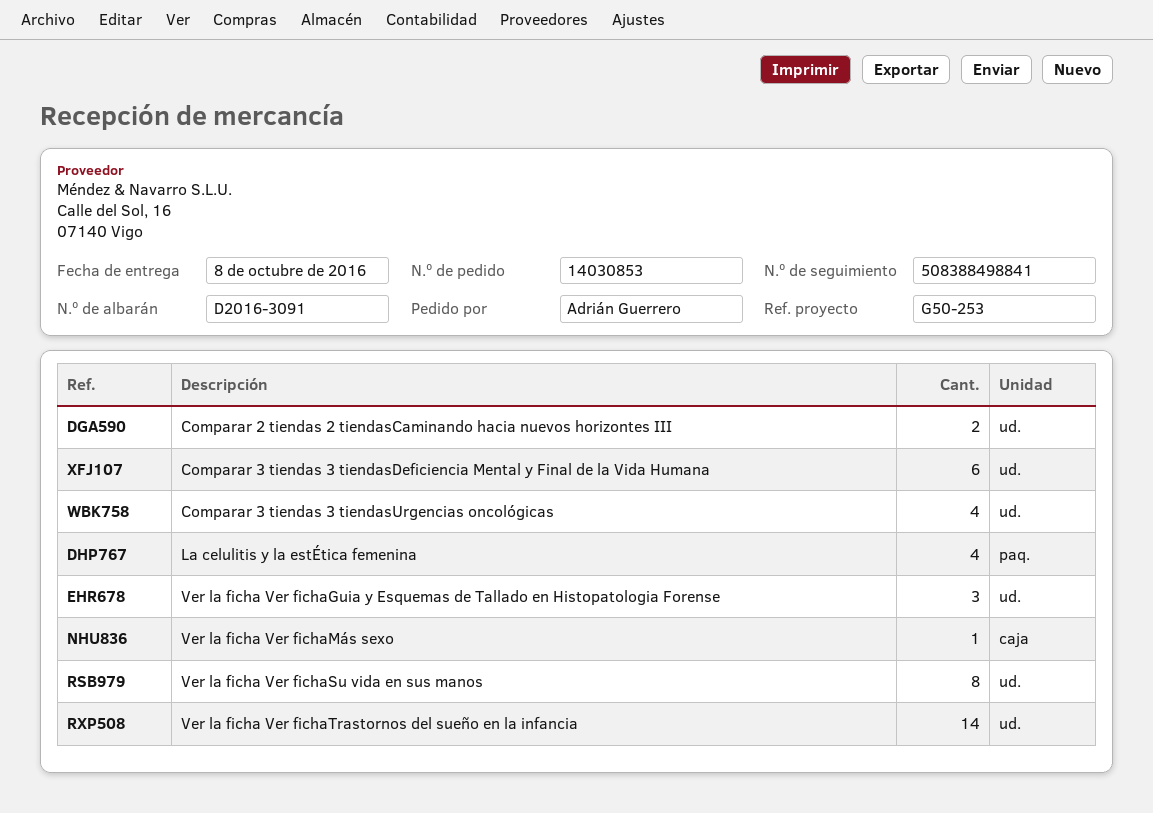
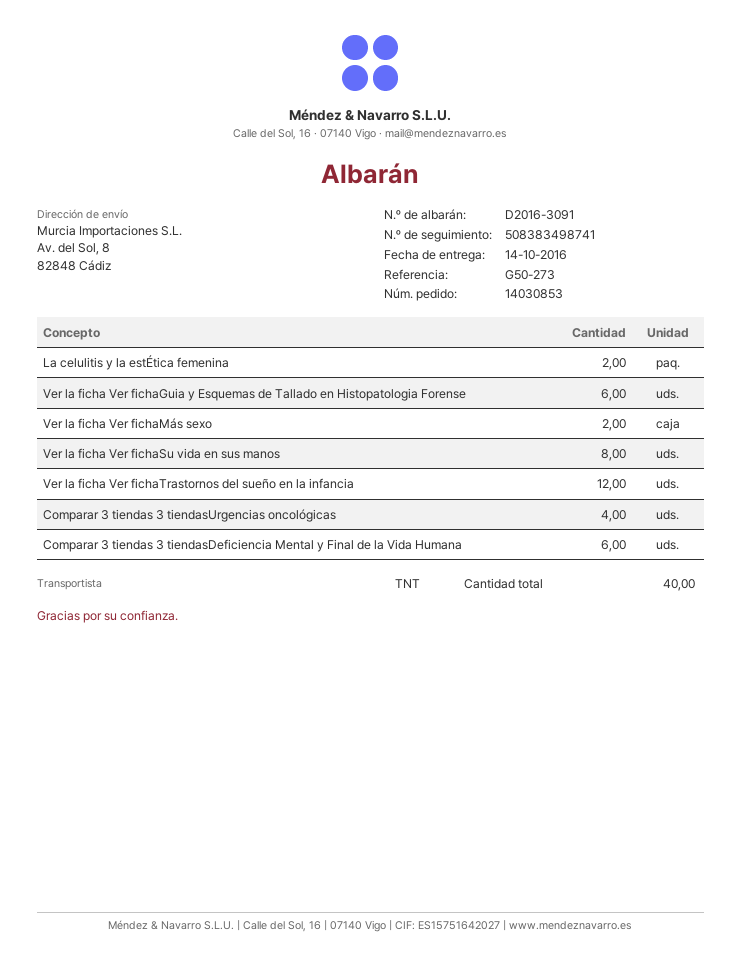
delivery date: 2016-10-08 -> 2016-10-14
reference: G50-253 -> G50-273
tracking number: 508388498841 -> 508383498741
Comparar 2 tiendas 2 tiendasCaminando hacia nuevos horizontes III: 2 -> none
La celulitis y la estÉtica femenina: 4 -> 2
Ver la ficha Ver fichaGuia y Esquemas de Tallado en Histopatologia Forense: 3 -> 6
Ver la ficha Ver fichaMás sexo: 1 -> 2
Ver la ficha Ver fichaTrastornos del sueño en la infancia: 14 -> 12

